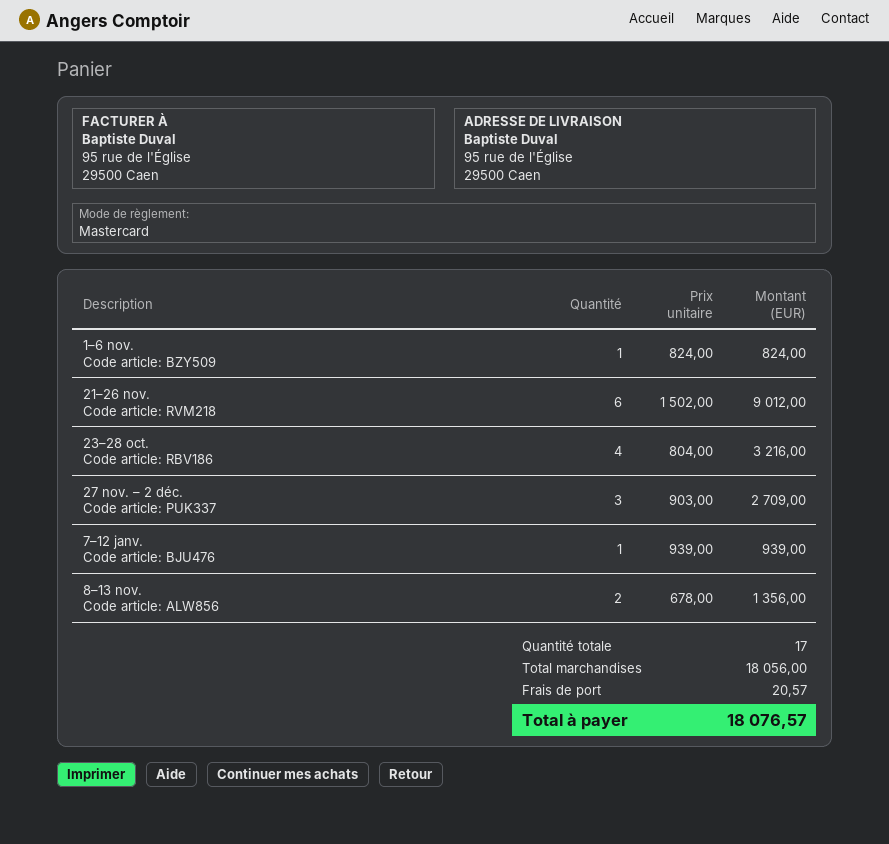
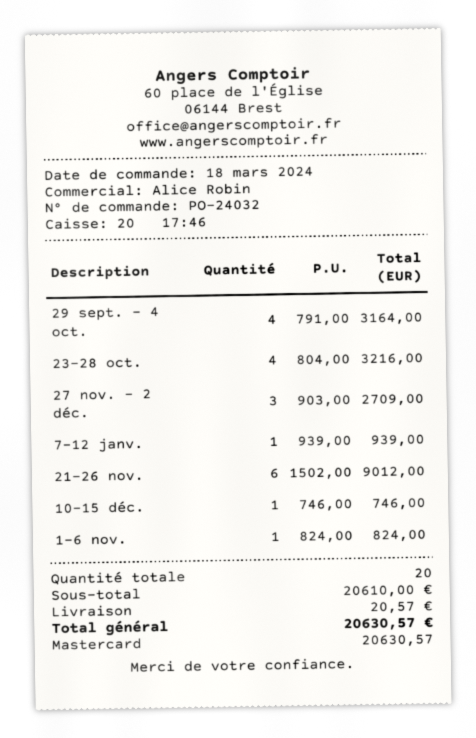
8–13 nov.: 2 x 678.00 = 1356.00 -> none
29 sept. – 4 oct.: none -> 4 x 791.00 = 3164.00
10–15 déc.: none -> 1 x 746.00 = 746.00
total quantity: 17 -> 20
subtotal: 18056.00 -> 20610.00
total: 18076.57 -> 20630.57

